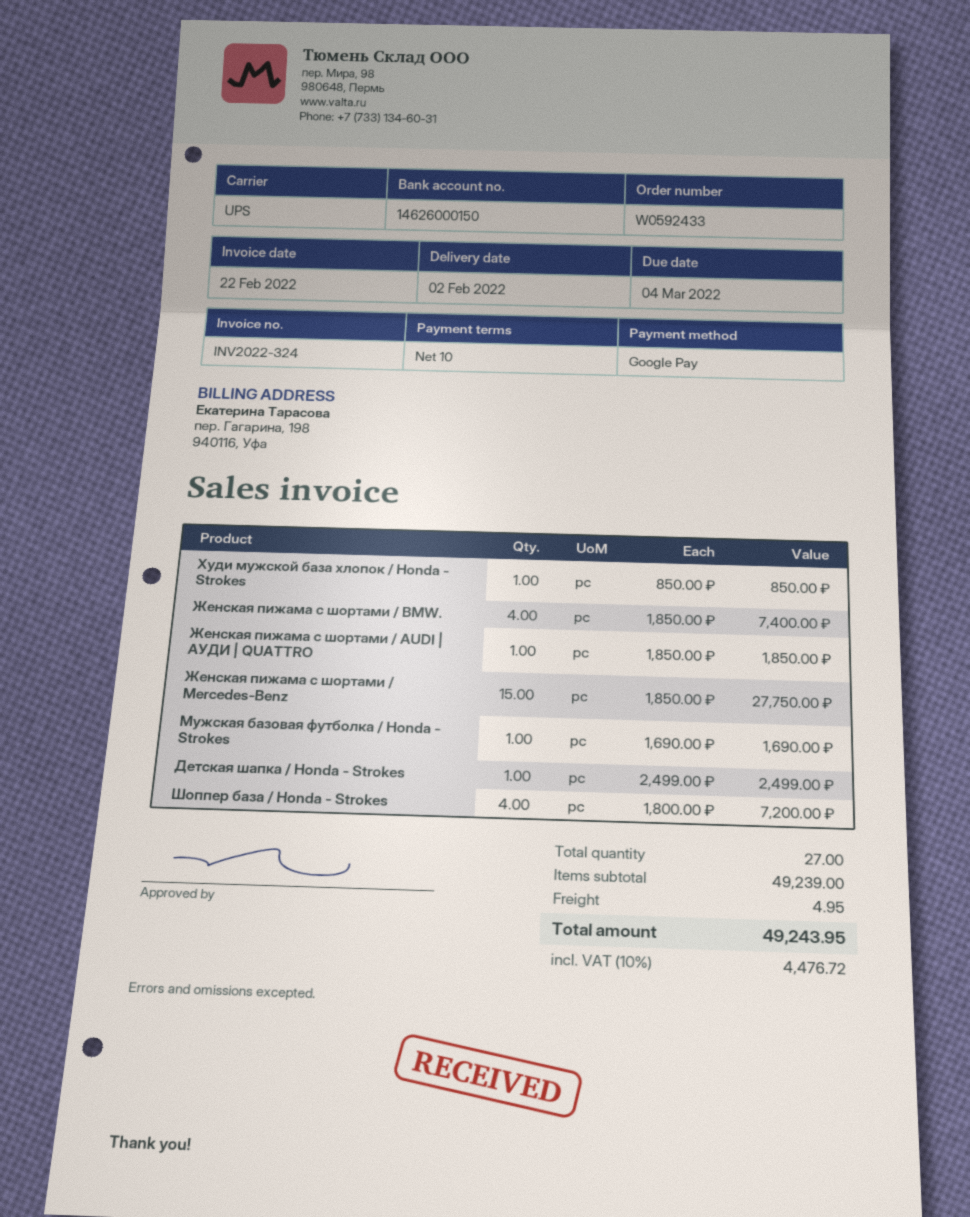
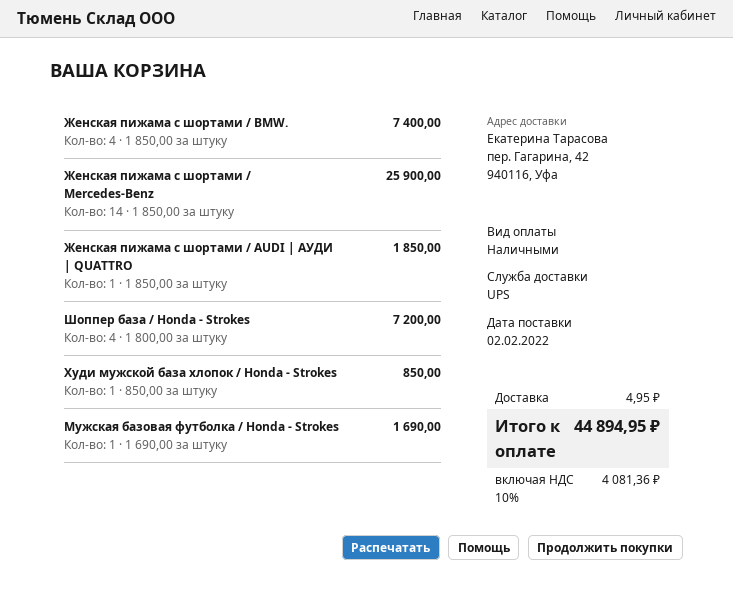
payment method: Google Pay -> cash
Женская пижама с шортами / Mercedes-Benz: 15 x 1850.00 = 27750.00 -> 14 x 1850.00 = 25900.00
Детская шапка / Honda - Strokes: 1 x 2499.00 = 2499.00 -> none
tax: 10% = 4476.72 -> 10% = 4081.36
total: 49243.95 -> 44894.95

